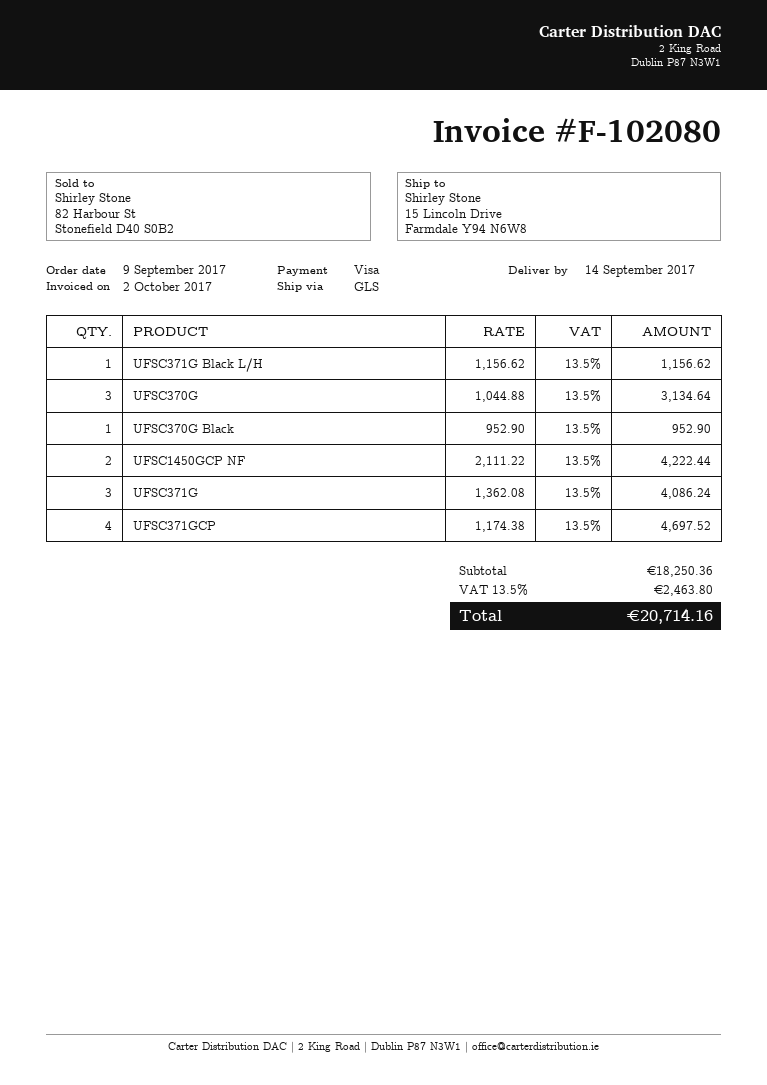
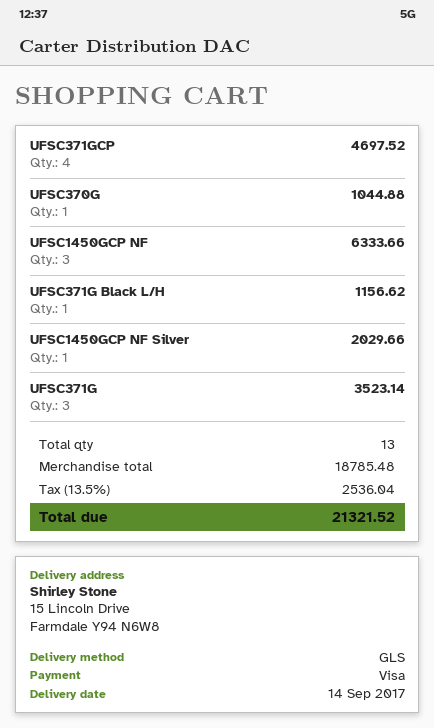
UFSC370G: 3 for 3134.64 -> 1 for 1044.88
UFSC370G Black: 1 for 952.90 -> none
UFSC1450GCP NF: 2 for 4222.44 -> 3 for 6333.66
UFSC371G: 3 for 4086.24 -> 3 for 3523.14
UFSC1450GCP NF Silver: none -> 1 for 2029.66
subtotal: 18250.36 -> 18785.48
tax: 13.5% = 2463.80 -> 13.5% = 2536.04
total: 20714.16 -> 21321.52

